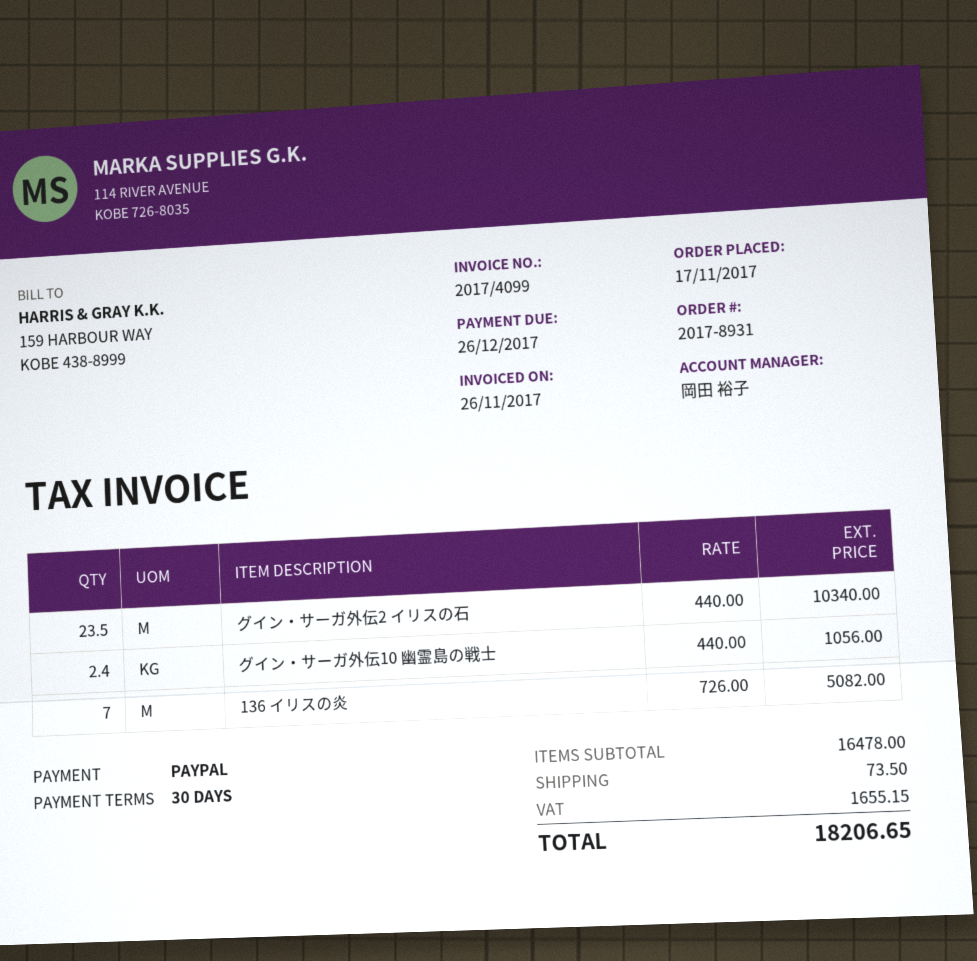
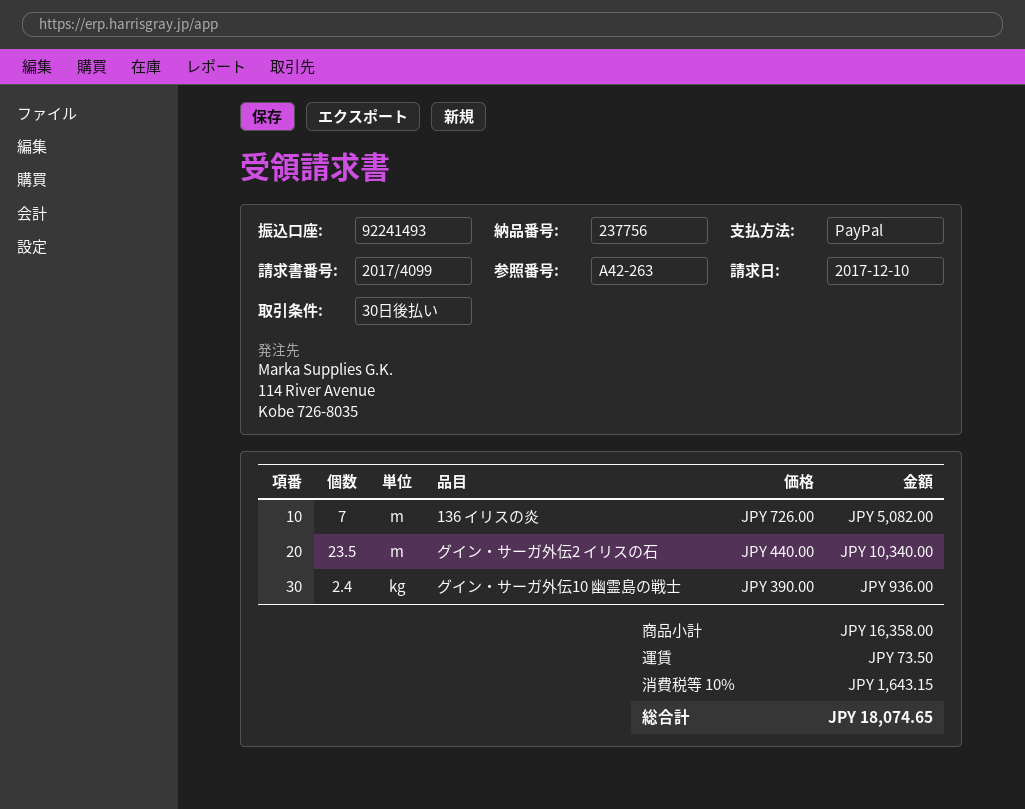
invoice date: 2017-11-26 -> 2017-12-10
グイン・サーガ外伝10 幽霊島の戦士: 2.4 x 440.00 = 1056.00 -> 2.4 x 390.00 = 936.00
subtotal: 16478.00 -> 16358.00
tax: 1655.15 -> 1643.15
total: 18206.65 -> 18074.65

